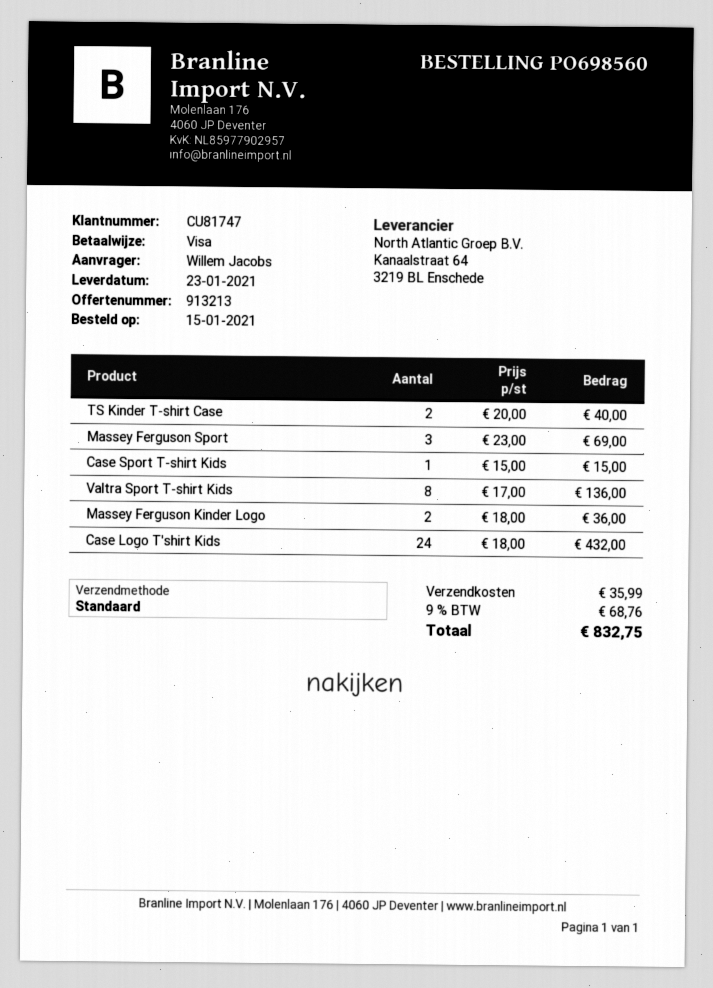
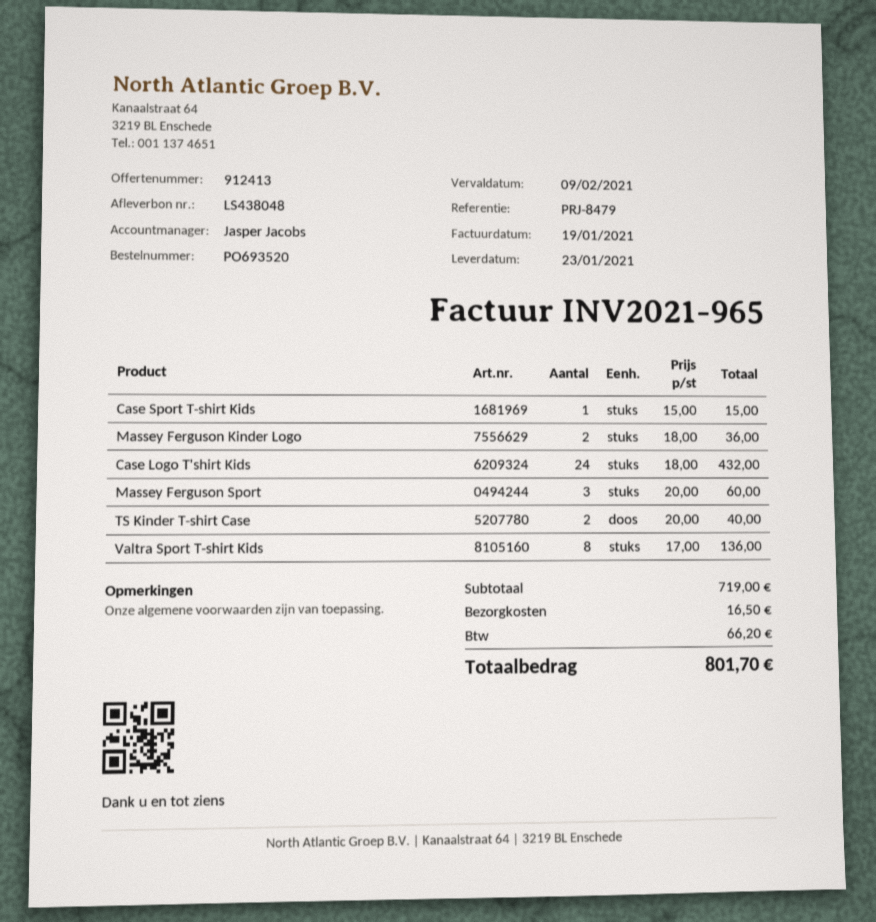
quote number: 913213 -> 912413
order number: PO698560 -> PO693520
Massey Ferguson Sport: 3 x 23.00 = 69.00 -> 3 x 20.00 = 60.00
shipping: 35.99 -> 16.50
tax: 68.76 -> 66.20
total: 832.75 -> 801.70

